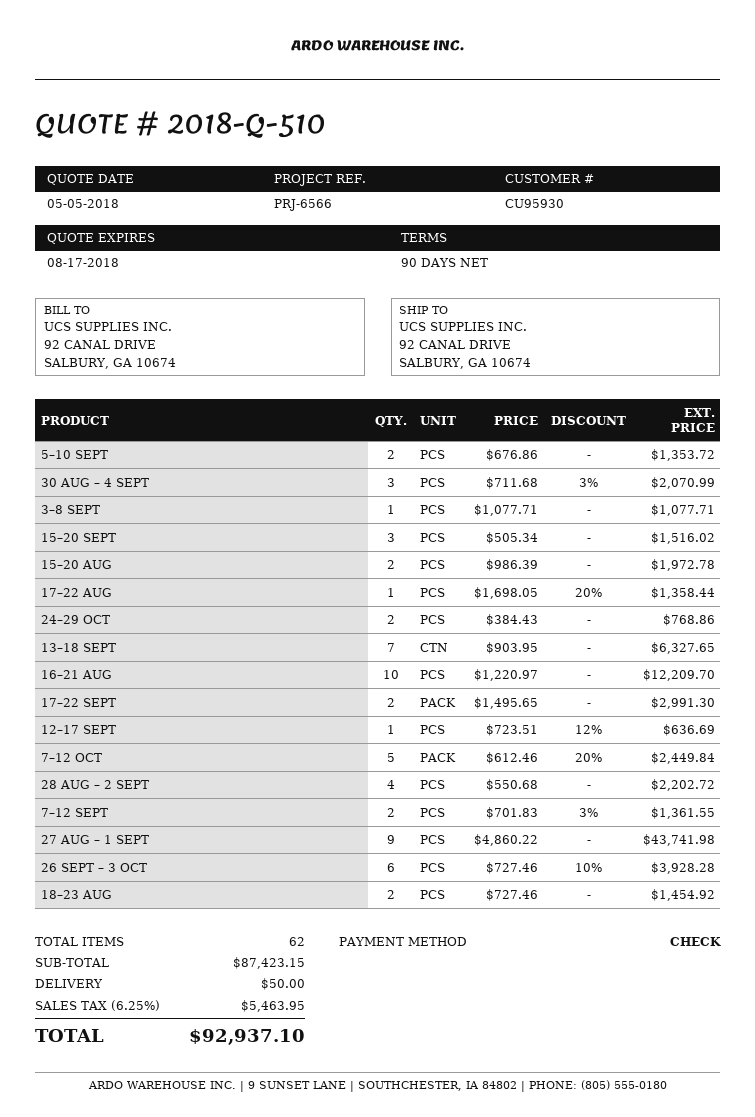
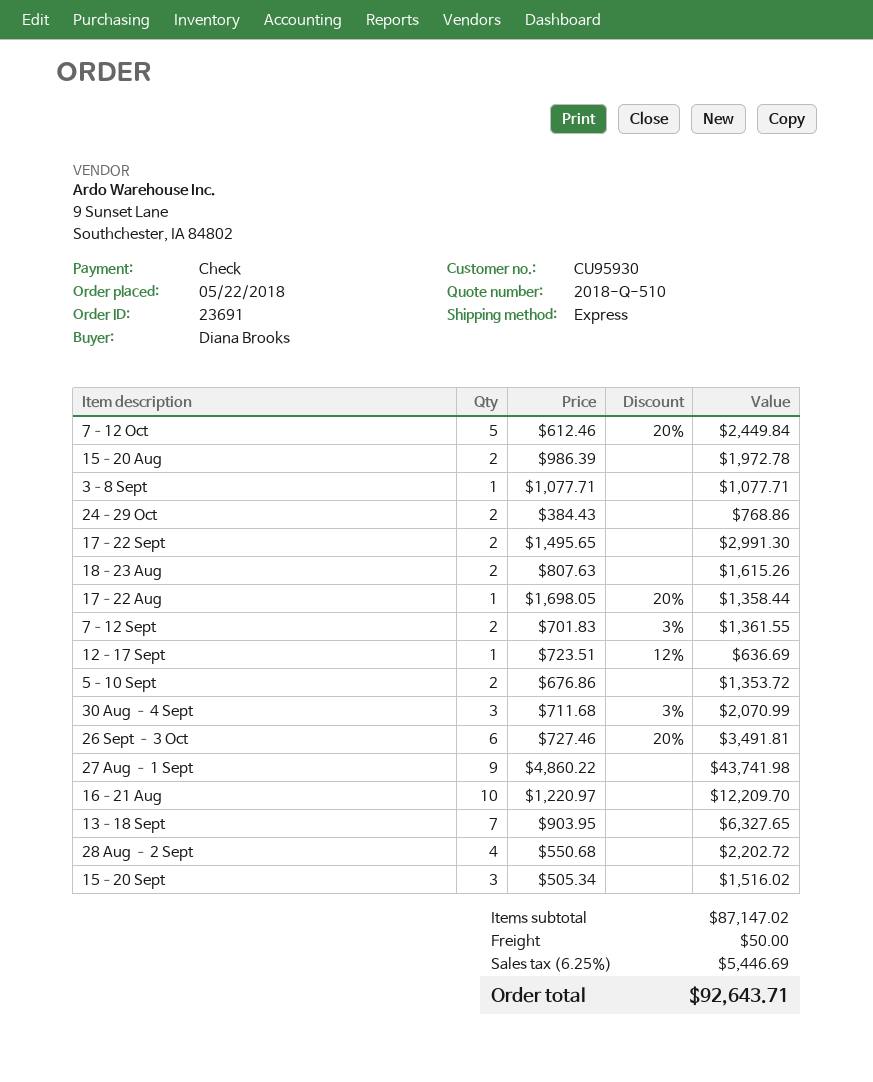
26 SEPT – 3 OCT: 6 x 727.46 - 10% = 3928.28 -> 6 x 727.46 - 20% = 3491.81
18–23 AUG: 2 x 727.46 = 1454.92 -> 2 x 807.63 = 1615.26
subtotal: 87423.15 -> 87147.02
tax: 6.25% = 5463.95 -> 6.25% = 5446.69
total: 92937.10 -> 92643.71

